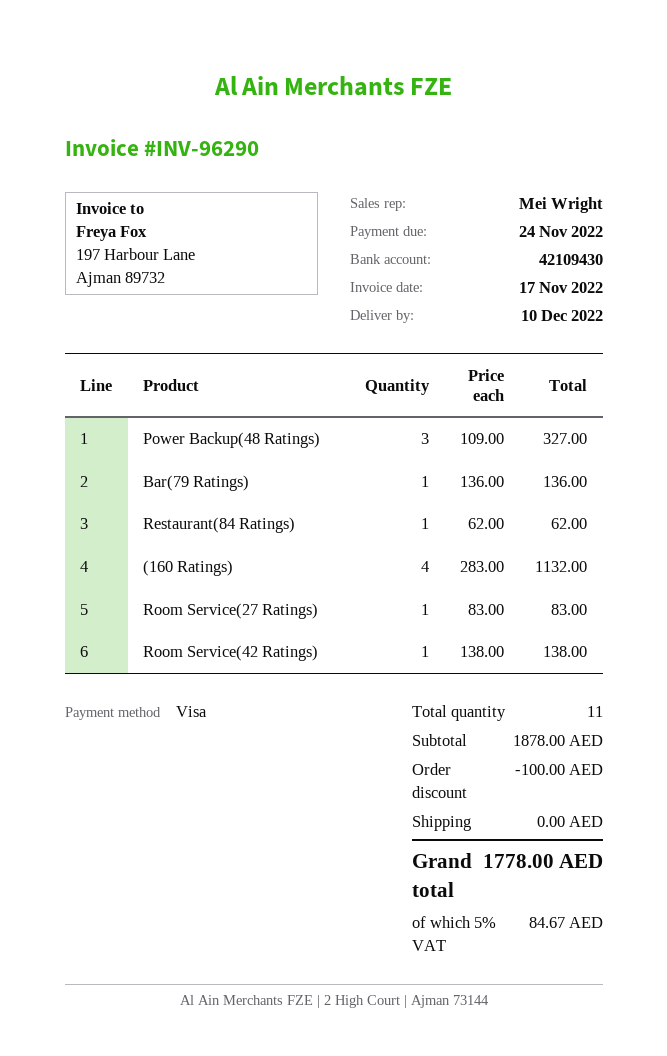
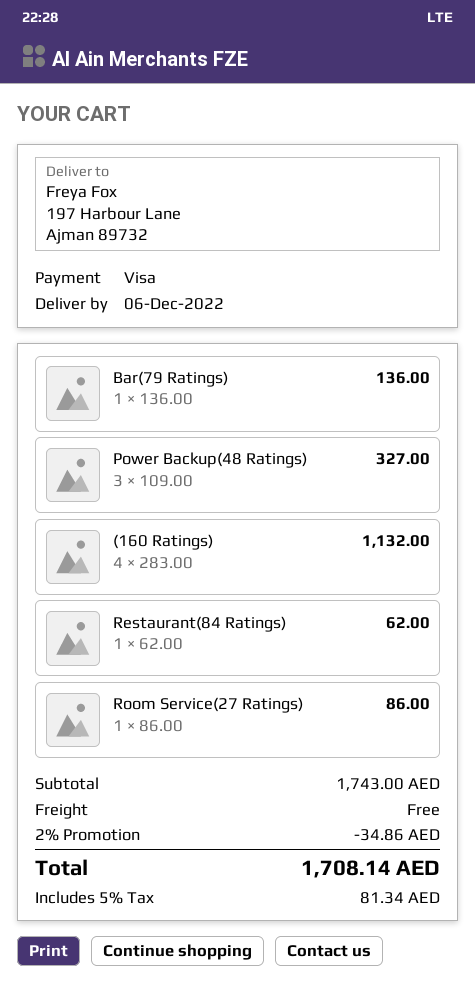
delivery date: 2022-12-10 -> 2022-12-06
Room Service(27 Ratings): 1 x 83.00 = 83.00 -> 1 x 86.00 = 86.00
Room Service(42 Ratings): 1 x 138.00 = 138.00 -> none
subtotal: 1878.00 -> 1743.00
discount: 100.00 -> 34.86
tax: 5% = 84.67 -> 5% = 81.34
total: 1778.00 -> 1708.14

